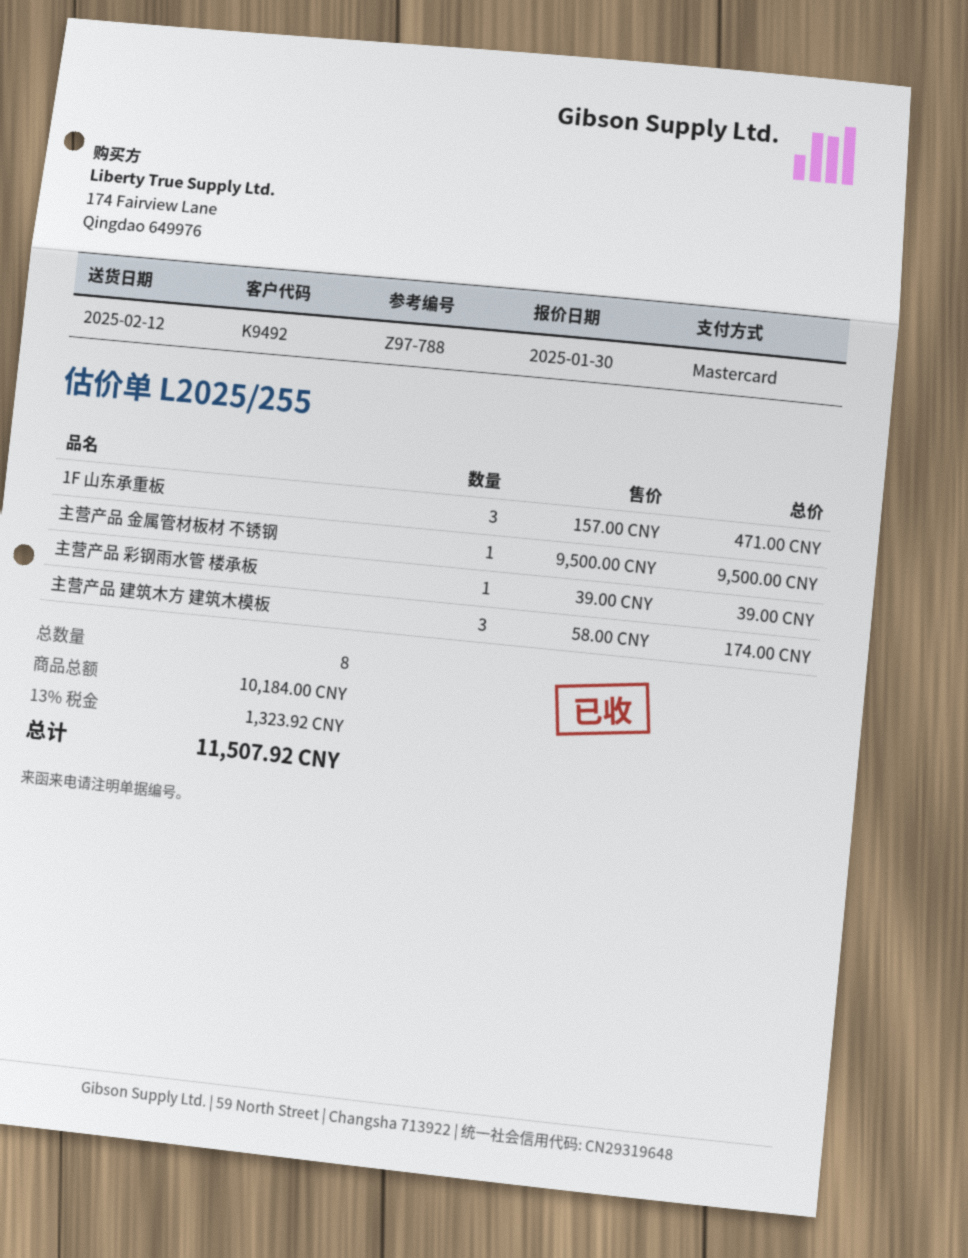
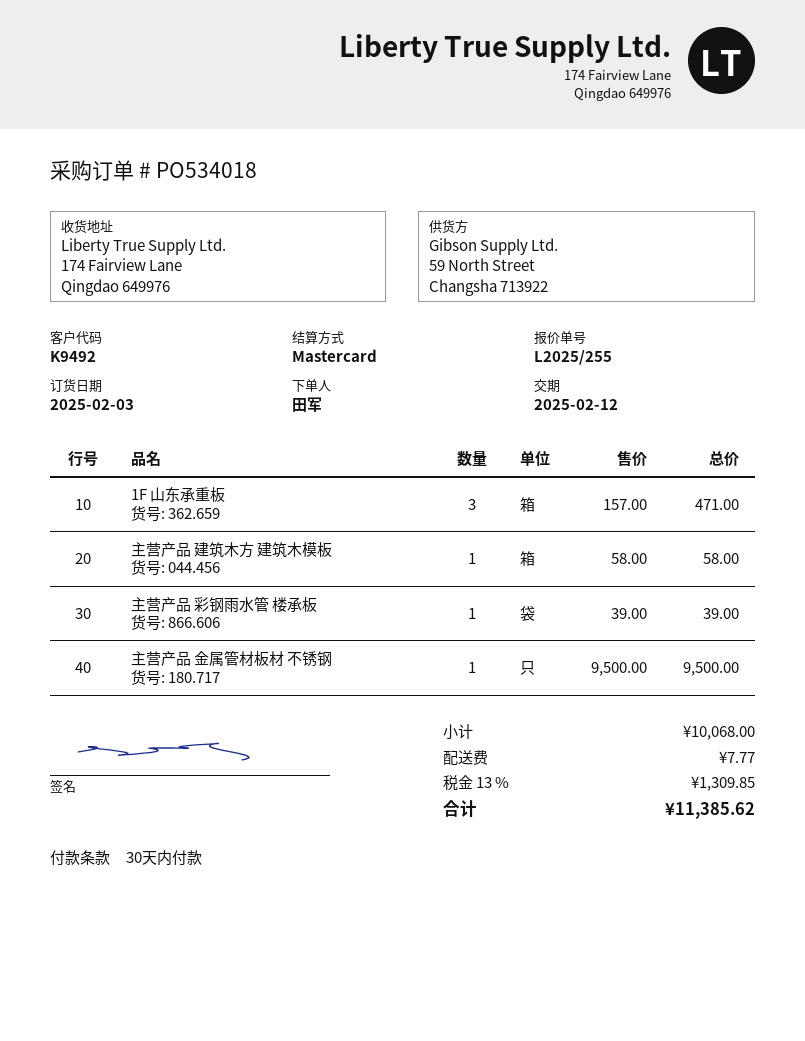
主营产品 建筑木方 建筑木模板: 3 x 58.00 = 174.00 -> 1 x 58.00 = 58.00
subtotal: 10184.00 -> 10068.00
shipping: none -> 7.77
tax: 13% = 1323.92 -> 13% = 1309.85
total: 11507.92 -> 11385.62

